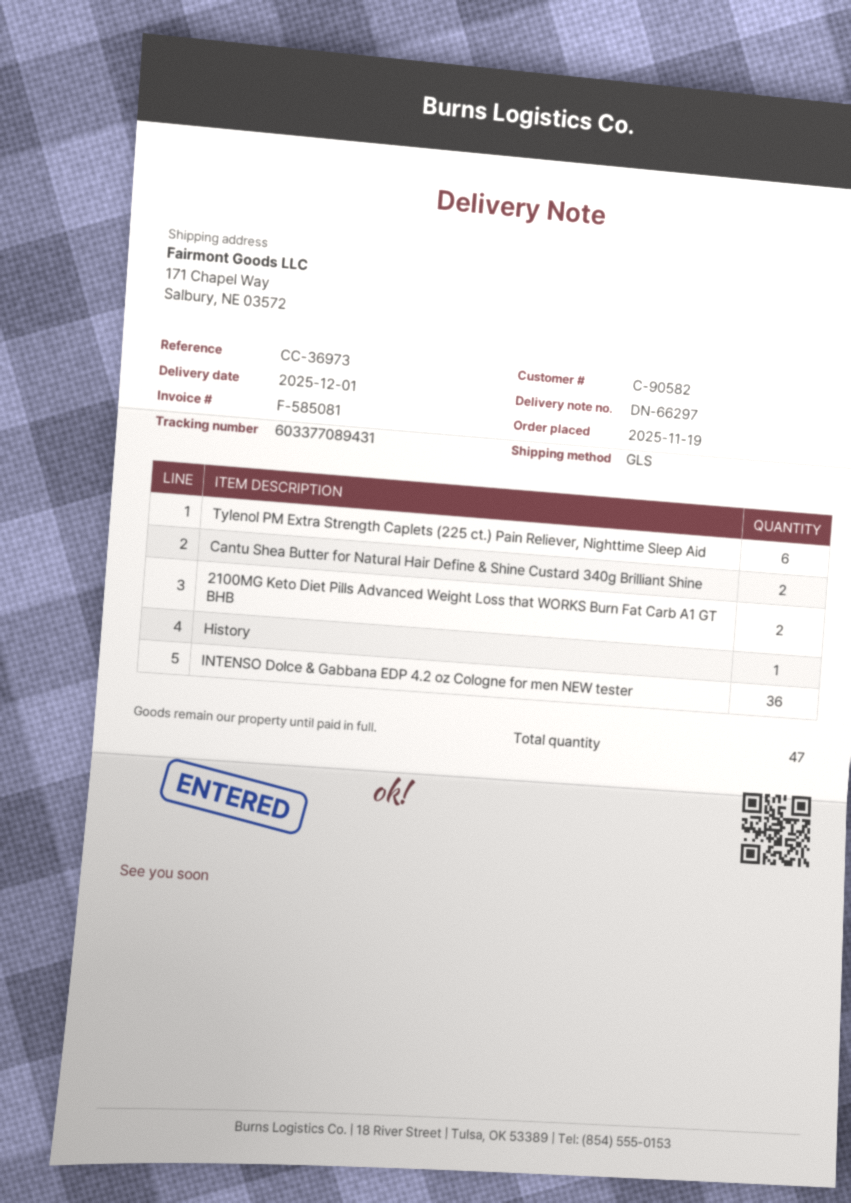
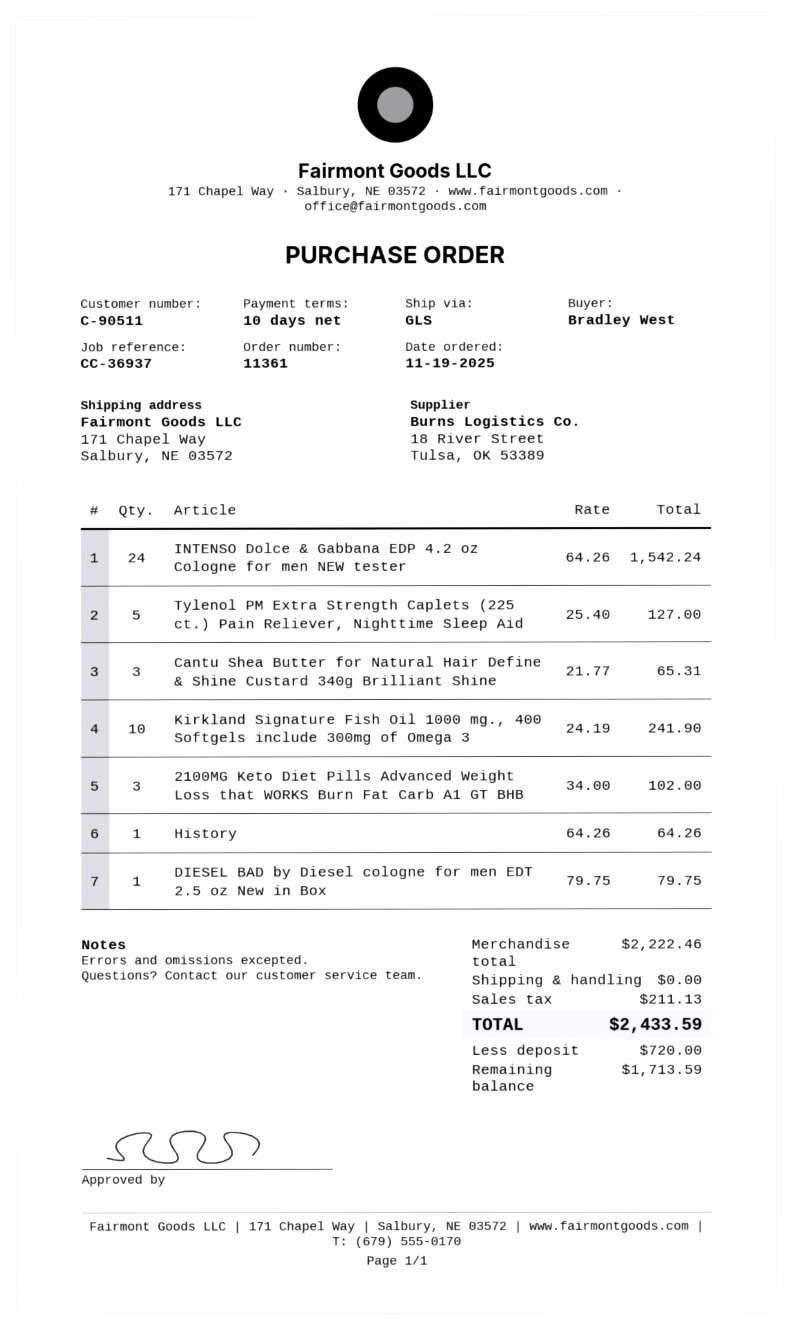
customer number: C-90582 -> C-90511
reference: CC-36973 -> CC-36937
Tylenol PM Extra Strength Caplets (225 ct.) Pain Reliever, Nighttime Sleep Aid: 6 -> 5
Cantu Shea Butter for Natural Hair Define & Shine Custard 340g Brilliant Shine: 2 -> 3
2100MG Keto Diet Pills Advanced Weight Loss that WORKS Burn Fat Carb A1 GT BHB: 2 -> 3
INTENSO Dolce & Gabbana EDP 4.2 oz Cologne for men NEW tester: 36 -> 24
Kirkland Signature Fish Oil 1000 mg., 400 Softgels include 300mg of Omega 3: none -> 10
DIESEL BAD by Diesel cologne for men EDT 2.5 oz New in Box: none -> 1

